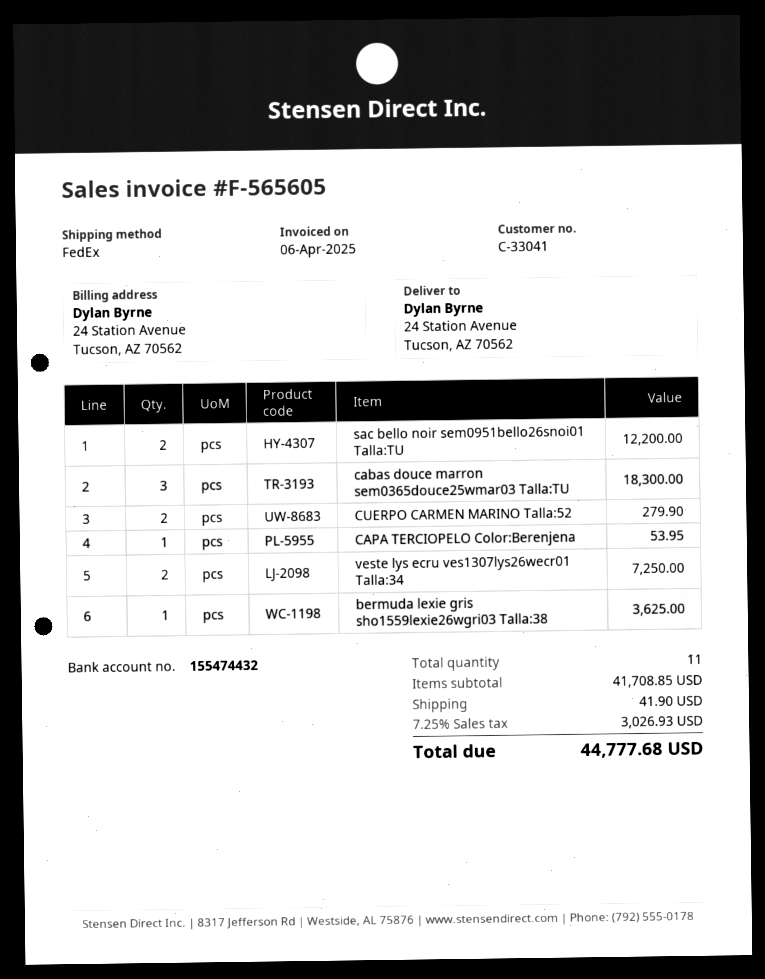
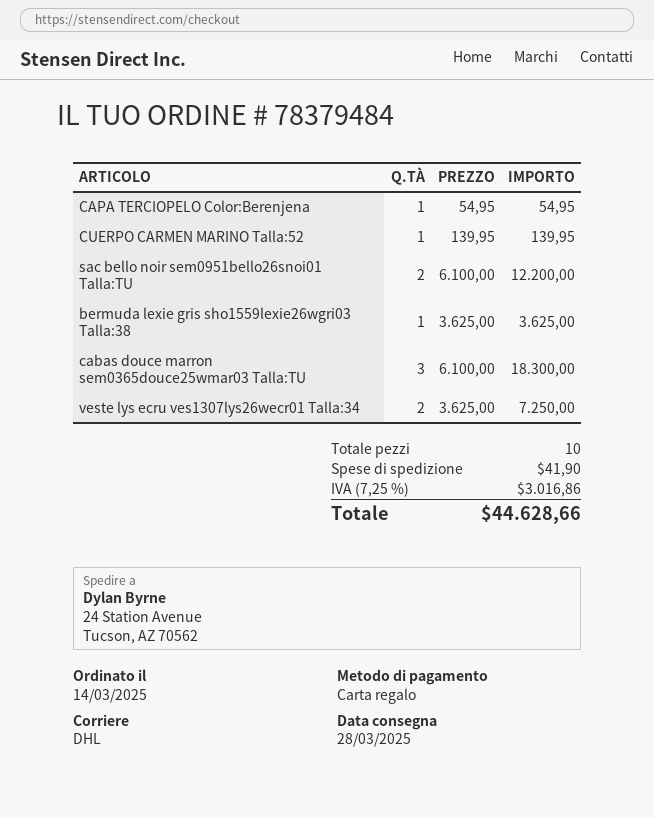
shipping method: FedEx -> DHL
CUERPO CARMEN MARINO Talla:52: 2 for 279.90 -> 1 for 139.95
CAPA TERCIOPELO Color:Berenjena: 1 for 53.95 -> 1 for 54.95
total quantity: 11 -> 10
tax: 7.25% = 3026.93 -> 7.25% = 3016.86
total: 44777.68 -> 44628.66

